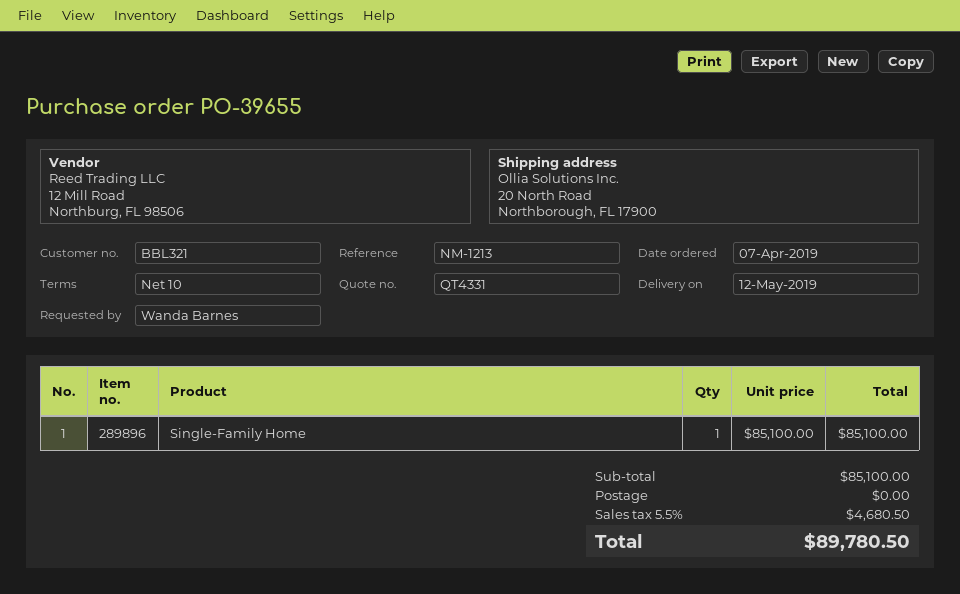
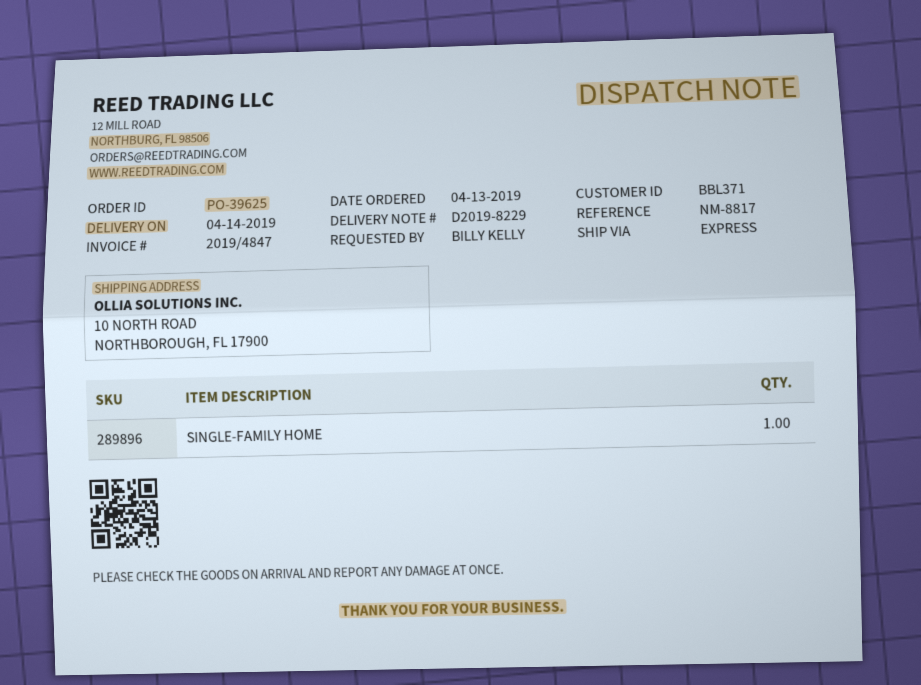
order number: PO-39655 -> PO-39625
order date: 2019-04-07 -> 2019-04-13
delivery date: 2019-05-12 -> 2019-04-14
customer number: BBL321 -> BBL371
reference: NM-1213 -> NM-8817
ordered by: Wanda Barnes -> BILLY KELLY
ship to: 20 North Road, Northborough, FL 17900 -> 10 NORTH ROAD, NORTHBOROUGH, FL 17900

